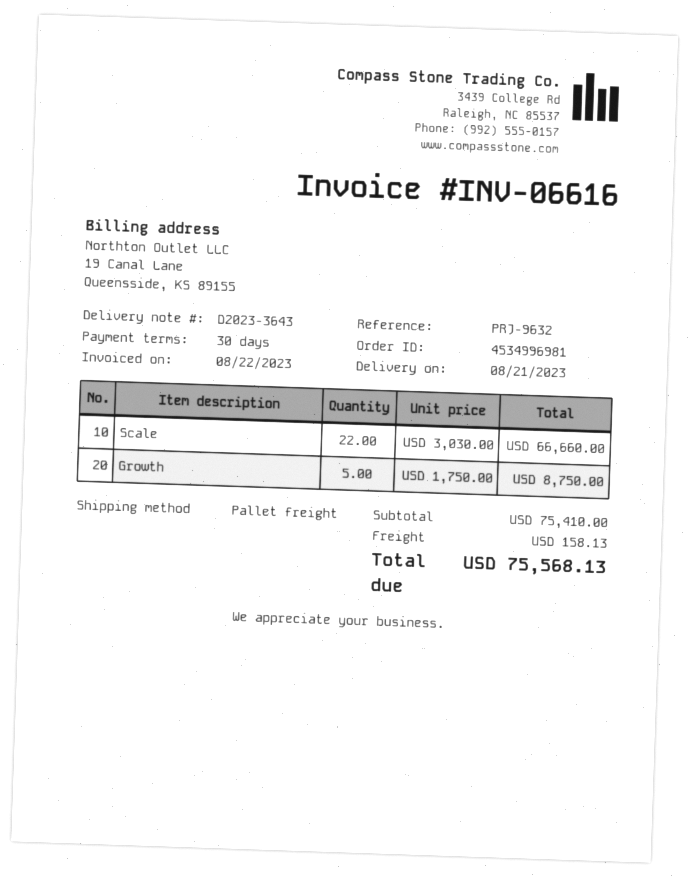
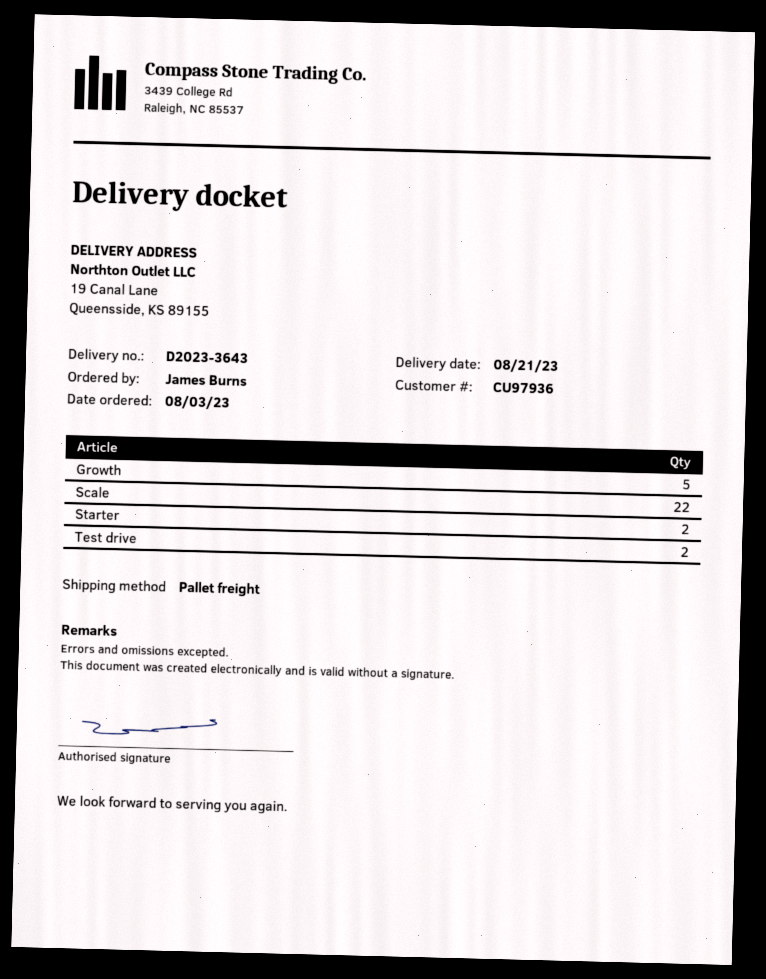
Starter: none -> 2
Test drive: none -> 2

